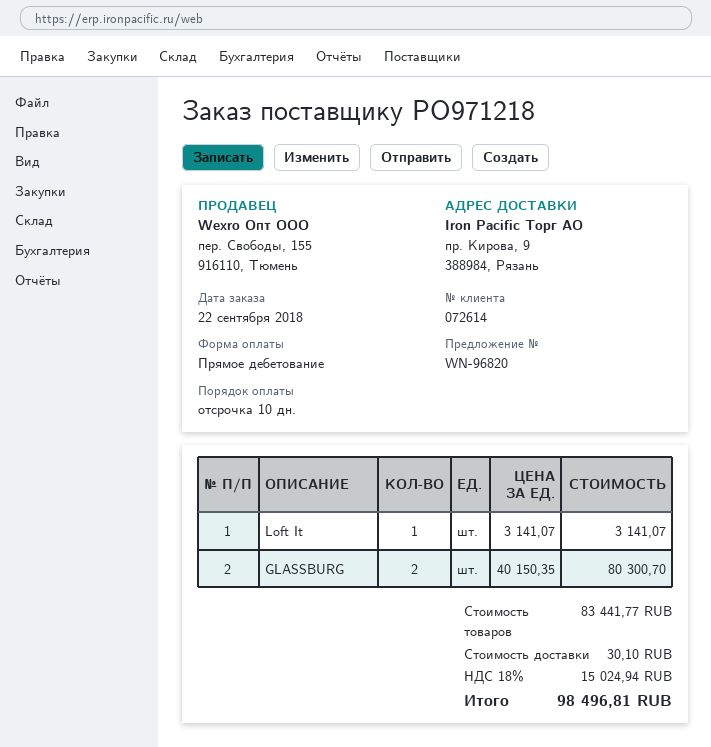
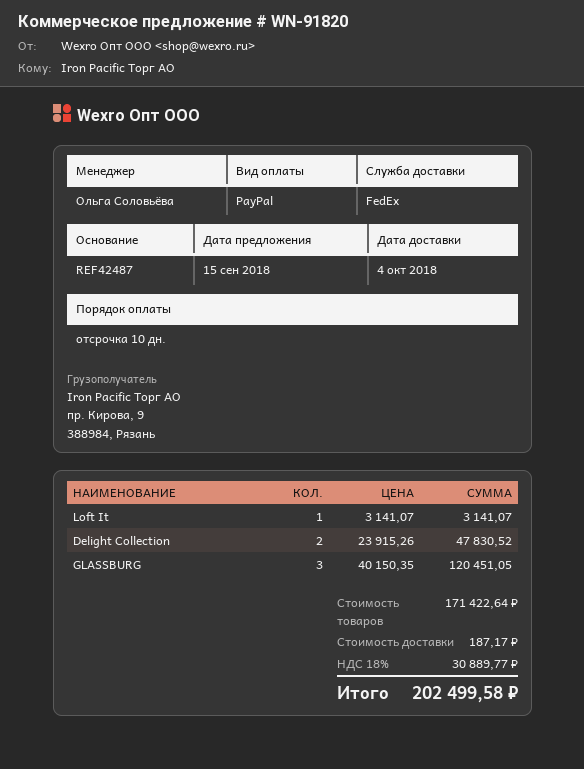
quote number: WN-96820 -> WN-91820
payment method: direct debit -> PayPal
GLASSBURG: 2 x 40150.35 = 80300.70 -> 3 x 40150.35 = 120451.05
Delight Collection: none -> 2 x 23915.26 = 47830.52
subtotal: 83441.77 -> 171422.64
shipping: 30.10 -> 187.17
tax: 18% = 15024.94 -> 18% = 30889.77
total: 98496.81 -> 202499.58

